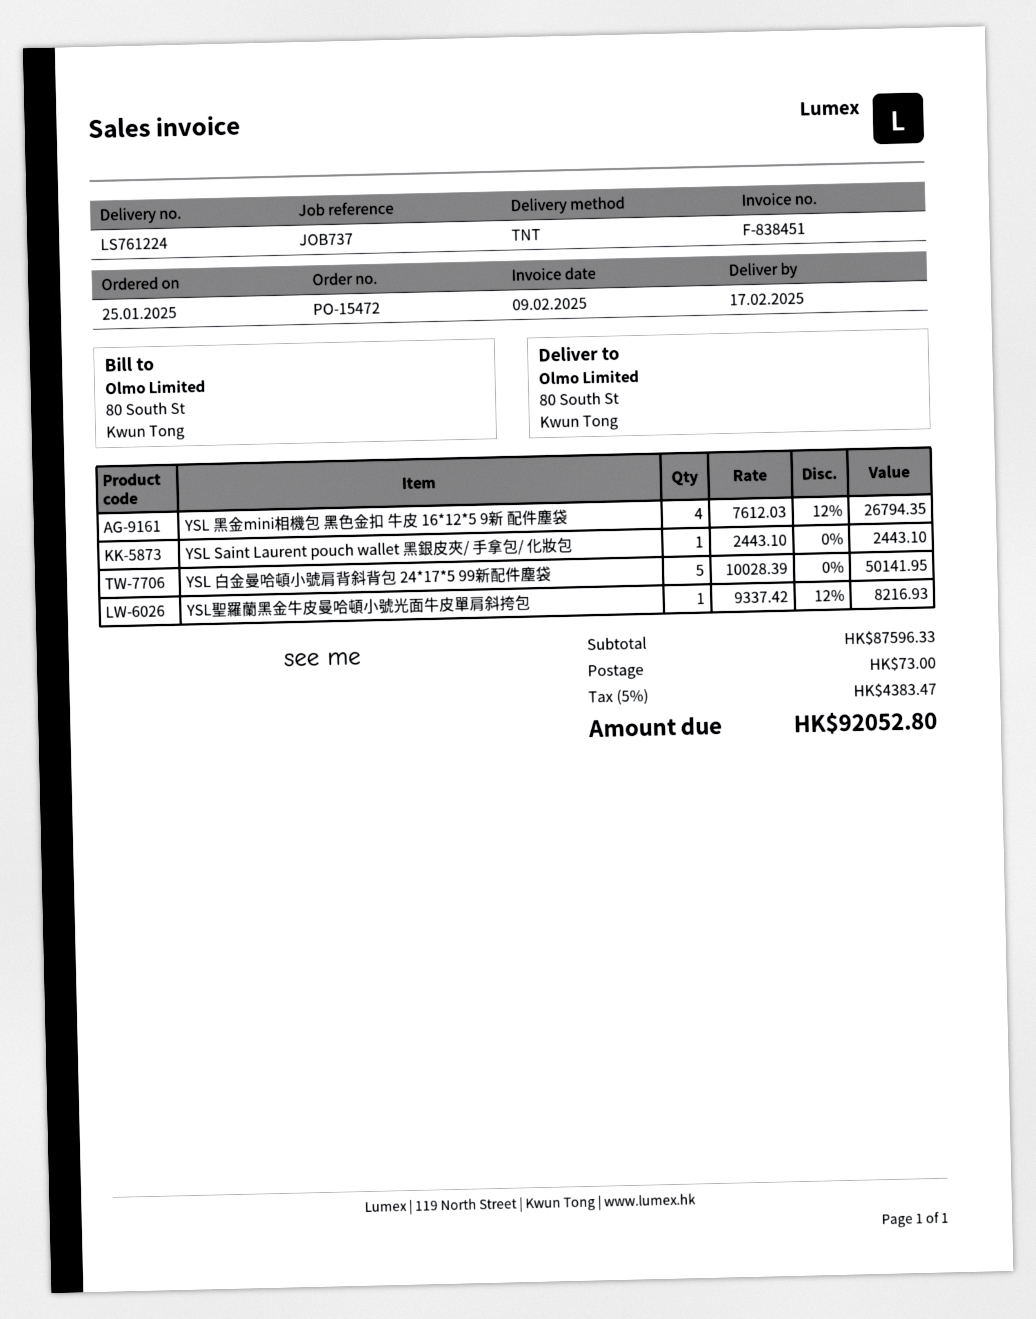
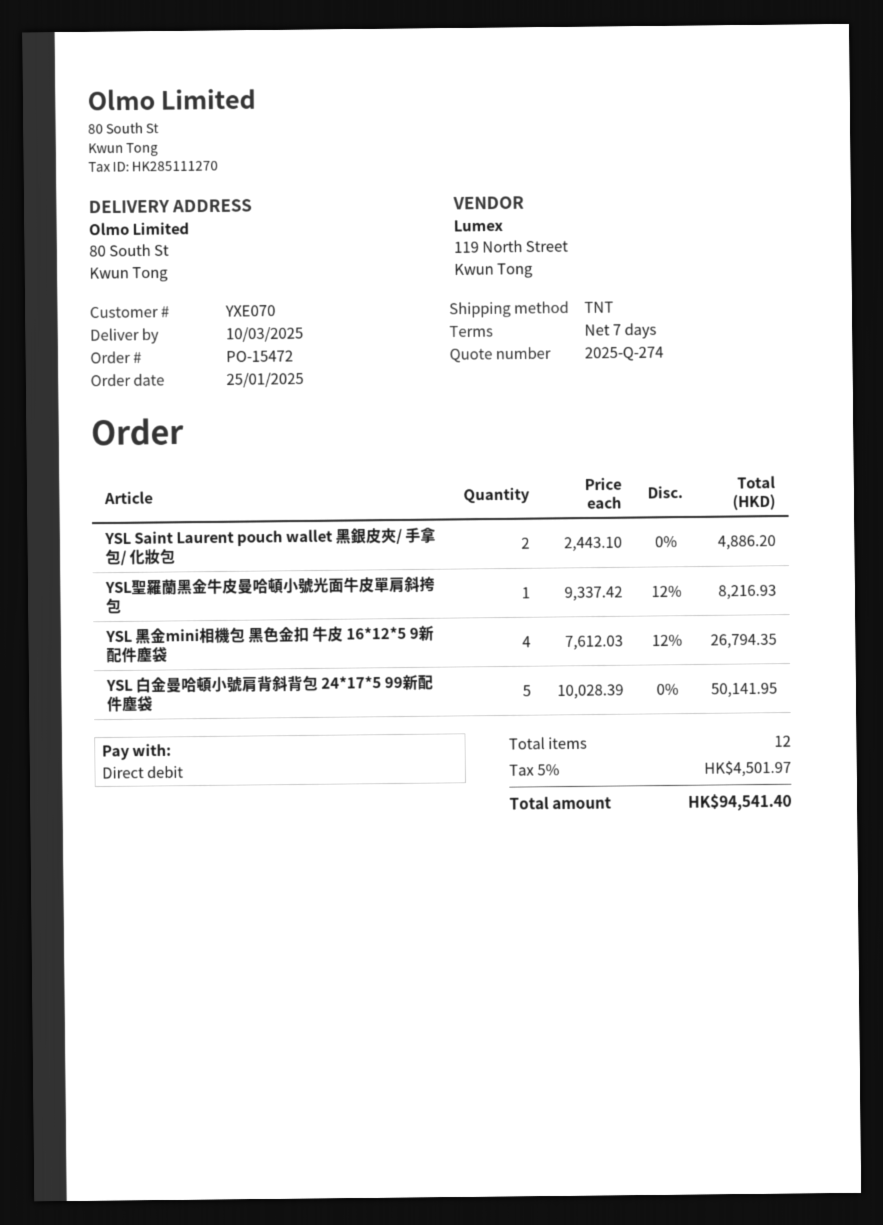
delivery date: 2025-02-17 -> 2025-03-10
YSL Saint Laurent pouch wallet 黑銀皮夾/ 手拿包/ 化妝包: 1 x 2443.10 = 2443.10 -> 2 x 2443.10 = 4886.20
shipping: 73.00 -> none
tax: 5% = 4383.47 -> 5% = 4501.97
total: 92052.80 -> 94541.40

